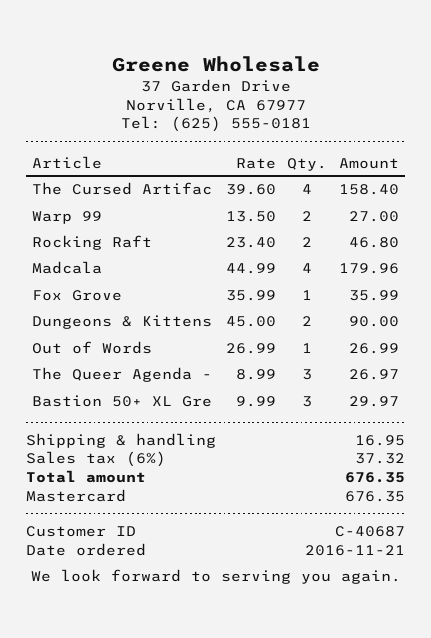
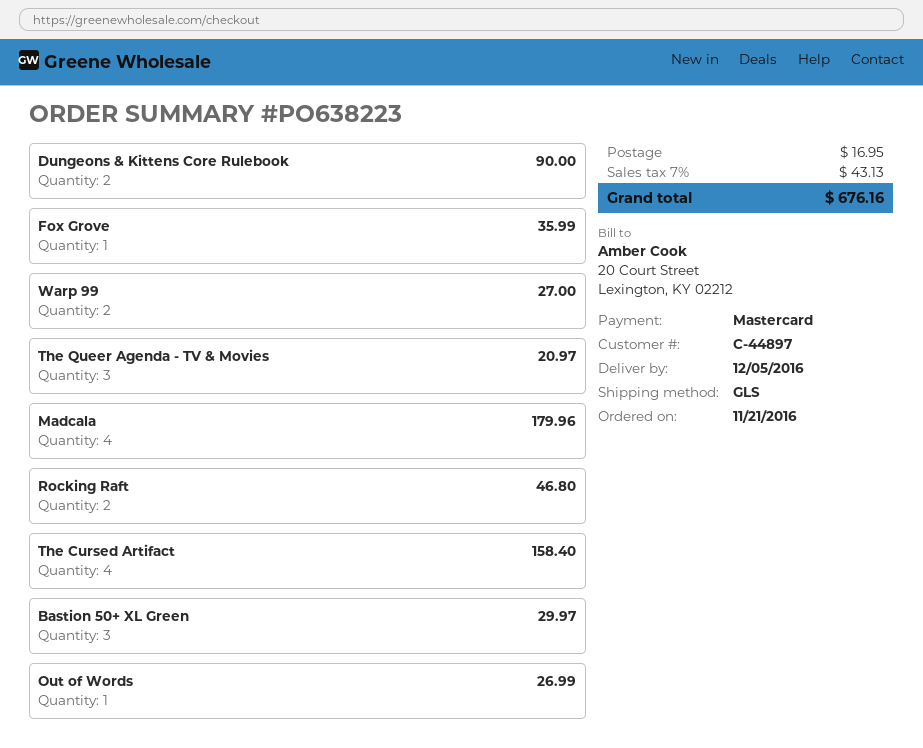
customer number: C-40687 -> C-44897
The Queer Agenda -: 3 for 26.97 -> 3 for 20.97
tax: 6% = 37.32 -> 7% = 43.13
total: 676.35 -> 676.16

